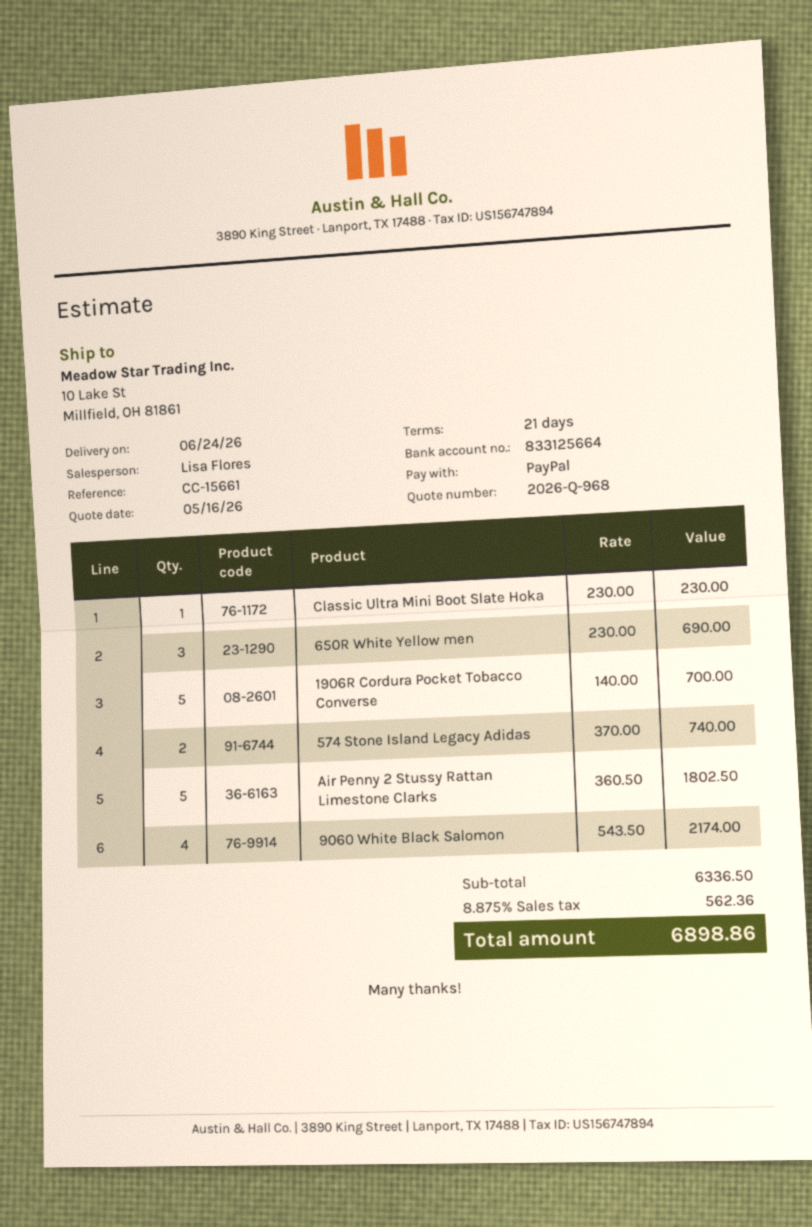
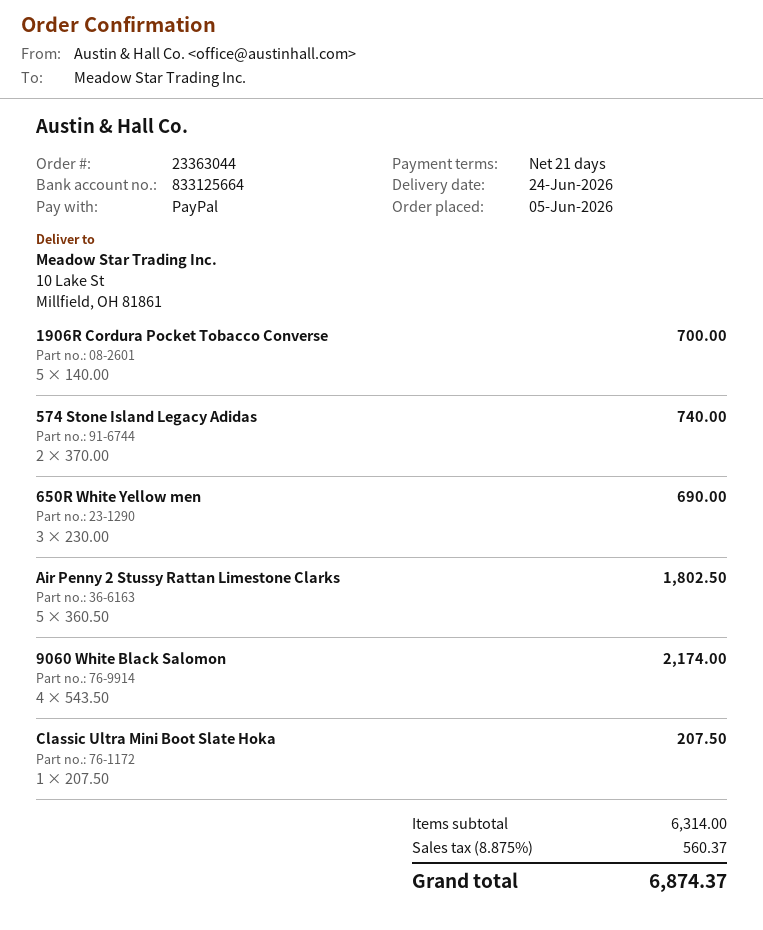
Classic Ultra Mini Boot Slate Hoka: 1 x 230.00 = 230.00 -> 1 x 207.50 = 207.50
subtotal: 6336.50 -> 6314.00
tax: 8.875% = 562.36 -> 8.875% = 560.37
total: 6898.86 -> 6874.37

